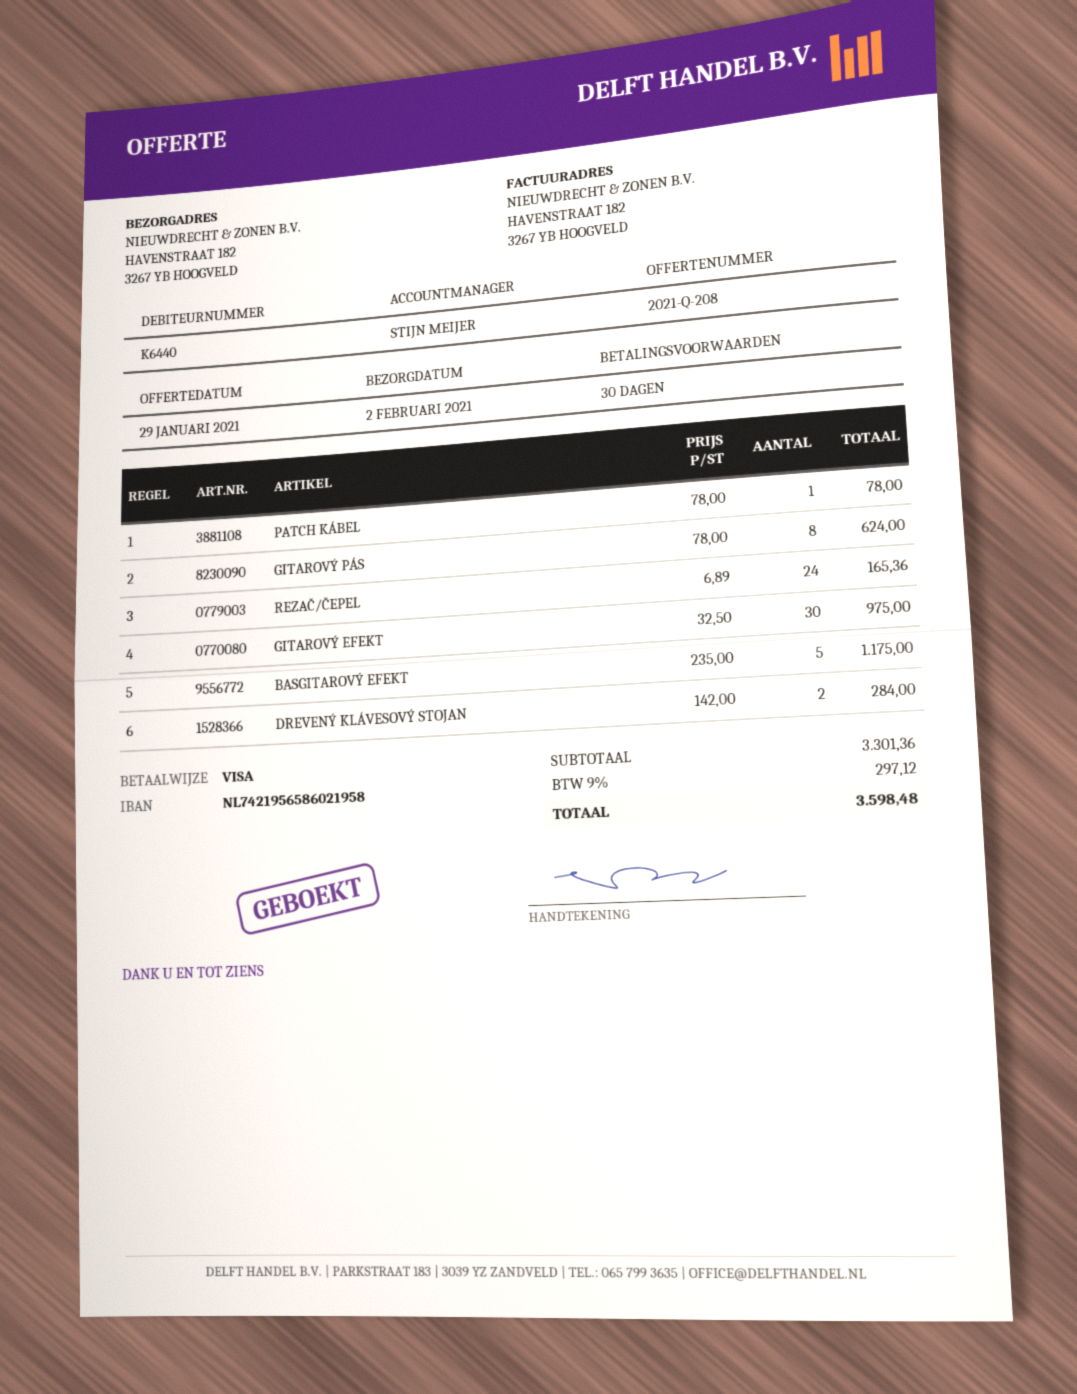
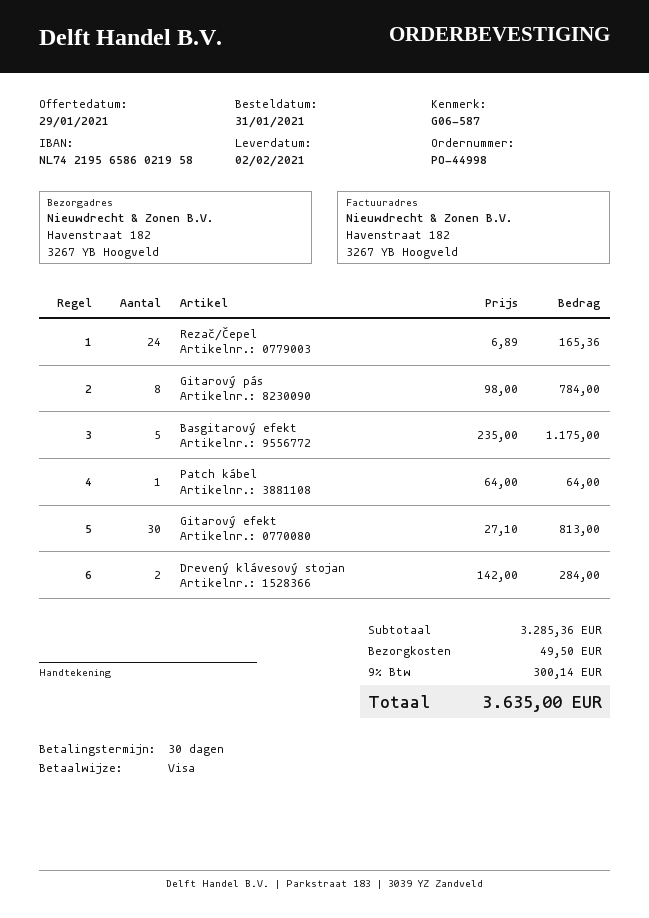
PATCH KÁBEL: 1 x 78.00 = 78.00 -> 1 x 64.00 = 64.00
GITAROVÝ PÁS: 8 x 78.00 = 624.00 -> 8 x 98.00 = 784.00
GITAROVÝ EFEKT: 30 x 32.50 = 975.00 -> 30 x 27.10 = 813.00
subtotal: 3301.36 -> 3285.36
shipping: none -> 49.50
tax: 9% = 297.12 -> 9% = 300.14
total: 3598.48 -> 3635.00

